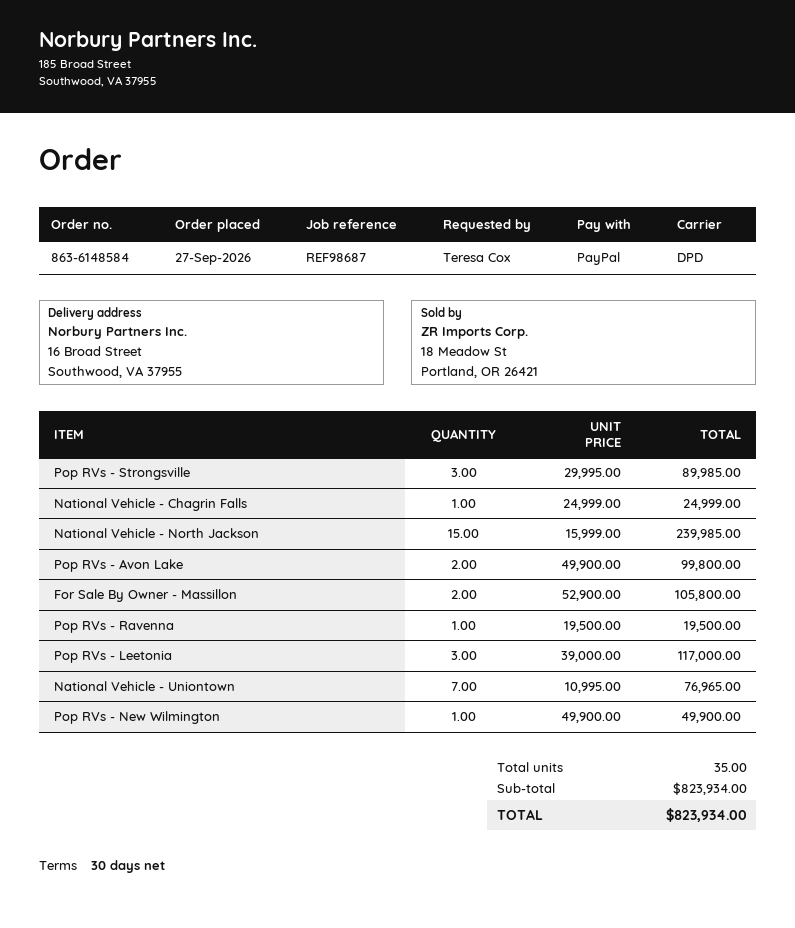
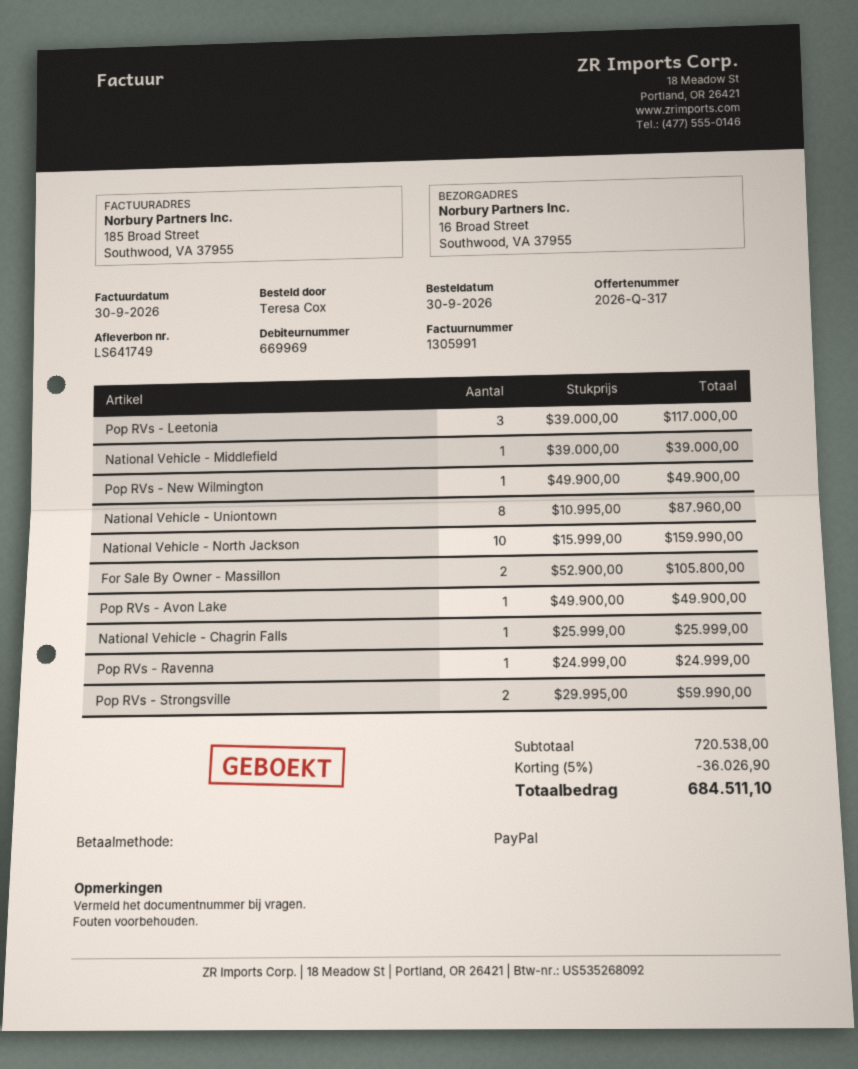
order date: 2026-09-27 -> 2026-09-30
Pop RVs - Strongsville: 3 x 29995.00 = 89985.00 -> 2 x 29995.00 = 59990.00
National Vehicle - Chagrin Falls: 1 x 24999.00 = 24999.00 -> 1 x 25999.00 = 25999.00
National Vehicle - North Jackson: 15 x 15999.00 = 239985.00 -> 10 x 15999.00 = 159990.00
Pop RVs - Avon Lake: 2 x 49900.00 = 99800.00 -> 1 x 49900.00 = 49900.00
Pop RVs - Ravenna: 1 x 19500.00 = 19500.00 -> 1 x 24999.00 = 24999.00
National Vehicle - Uniontown: 7 x 10995.00 = 76965.00 -> 8 x 10995.00 = 87960.00
National Vehicle - Middlefield: none -> 1 x 39000.00 = 39000.00
subtotal: 823934.00 -> 720538.00
discount: none -> 5% = 36026.90
total: 823934.00 -> 684511.10

